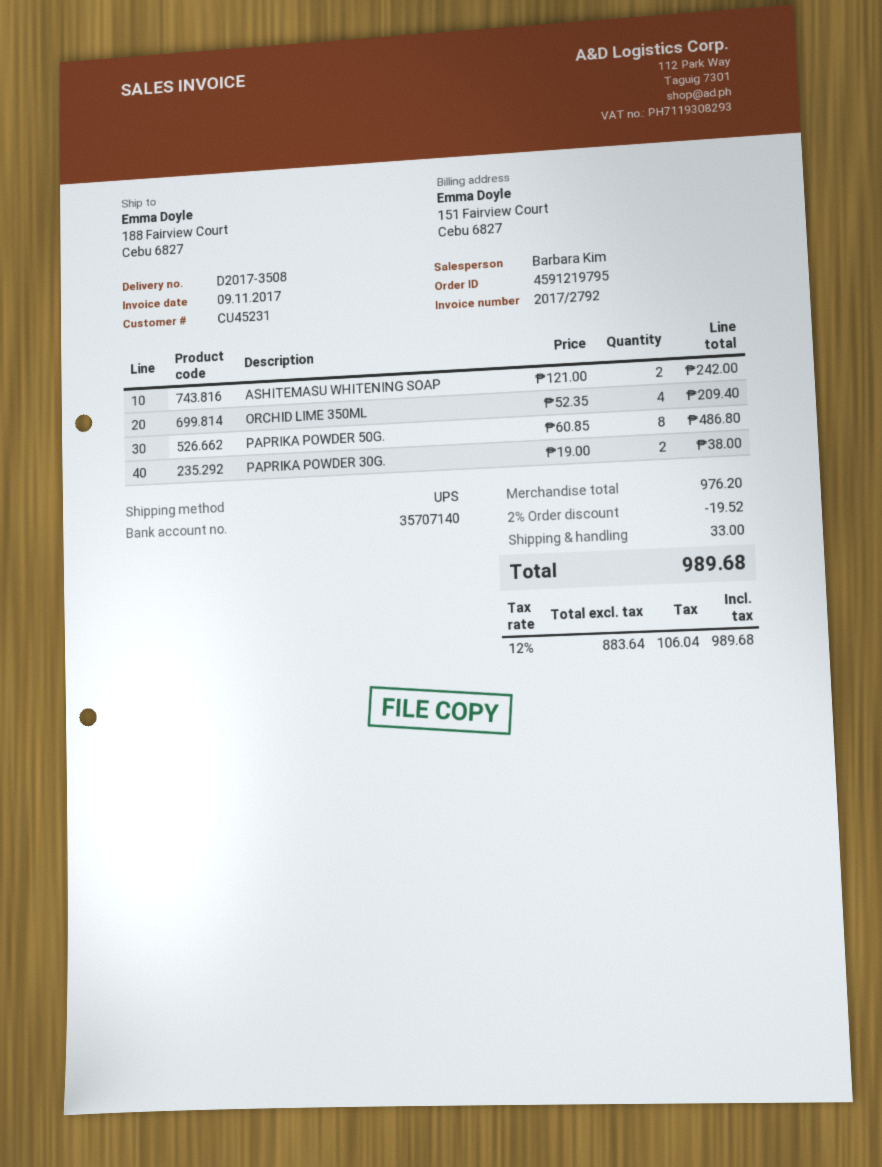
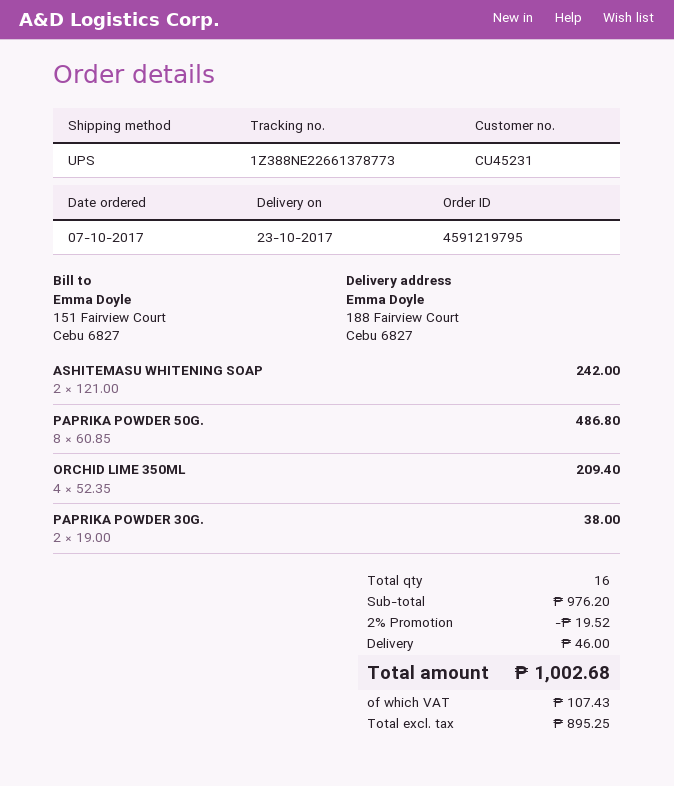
shipping: 33.00 -> 46.00
net: 883.64 -> 895.25
tax: 106.04 -> 107.43
total: 989.68 -> 1002.68

